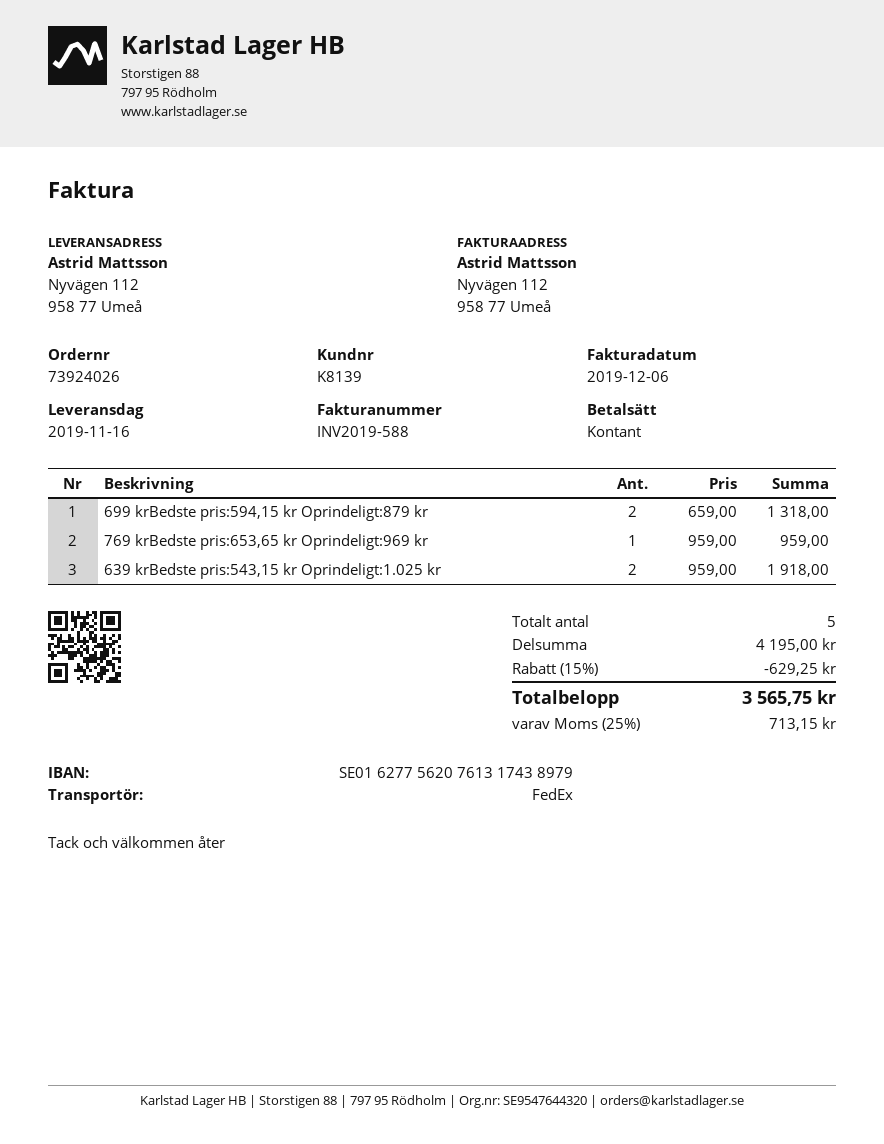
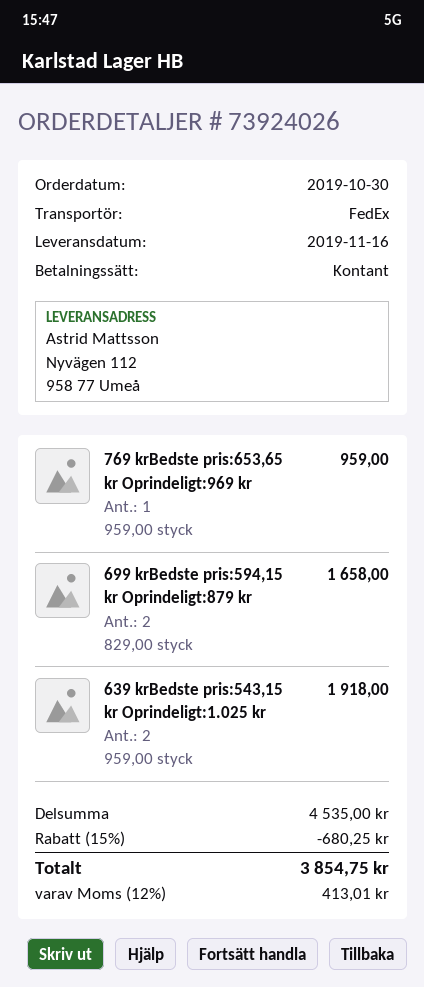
699 krBedste pris:594,15 kr Oprindeligt:879 kr: 2 x 659.00 = 1318.00 -> 2 x 829.00 = 1658.00
subtotal: 4195.00 -> 4535.00
discount: 15% = 629.25 -> 15% = 680.25
tax: 25% = 713.15 -> 12% = 413.01
total: 3565.75 -> 3854.75

